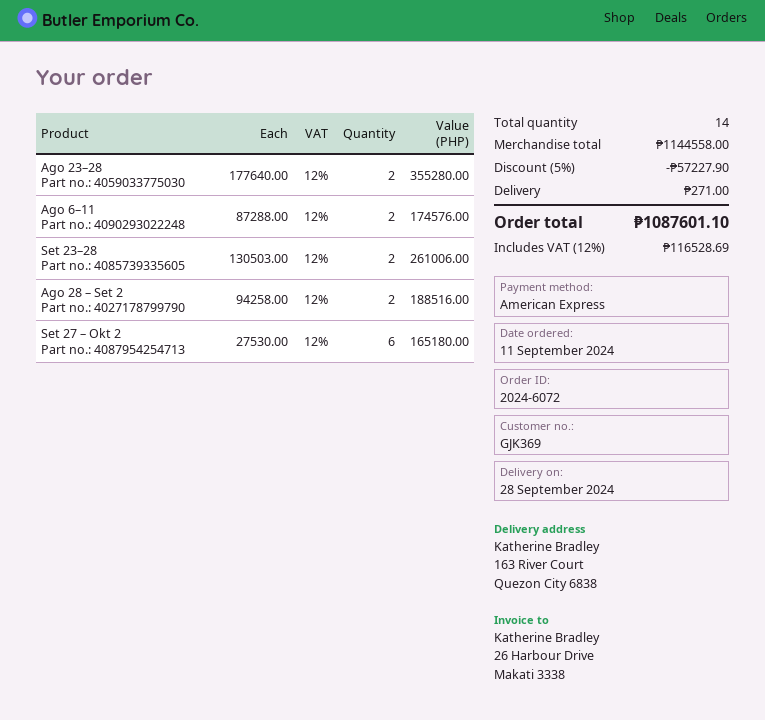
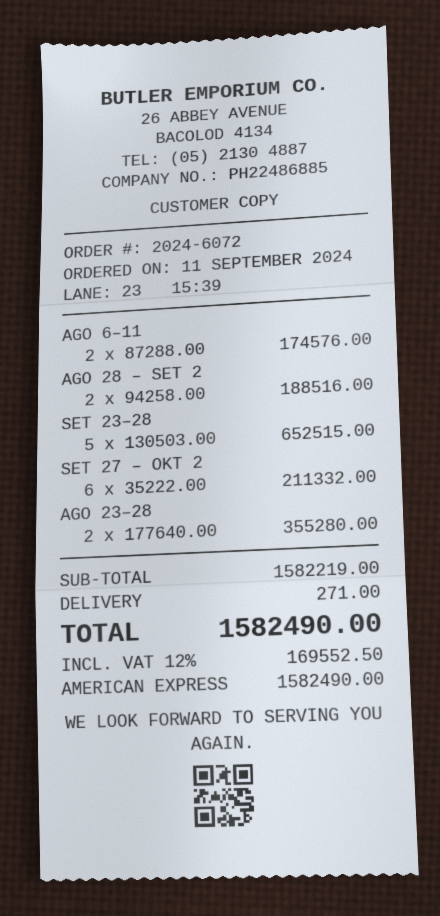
Set 23–28: 2 x 130503.00 = 261006.00 -> 5 x 130503.00 = 652515.00
Set 27 – Okt 2: 6 x 27530.00 = 165180.00 -> 6 x 35222.00 = 211332.00
subtotal: 1144558.00 -> 1582219.00
discount: 5% = 57227.90 -> none
tax: 12% = 116528.69 -> 12% = 169552.50
total: 1087601.10 -> 1582490.00

